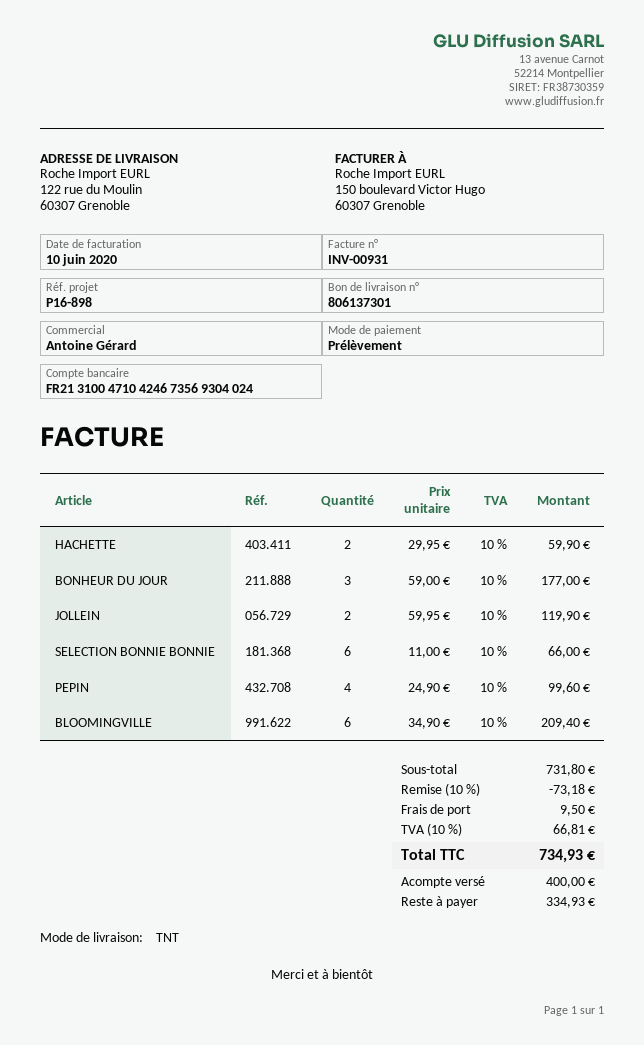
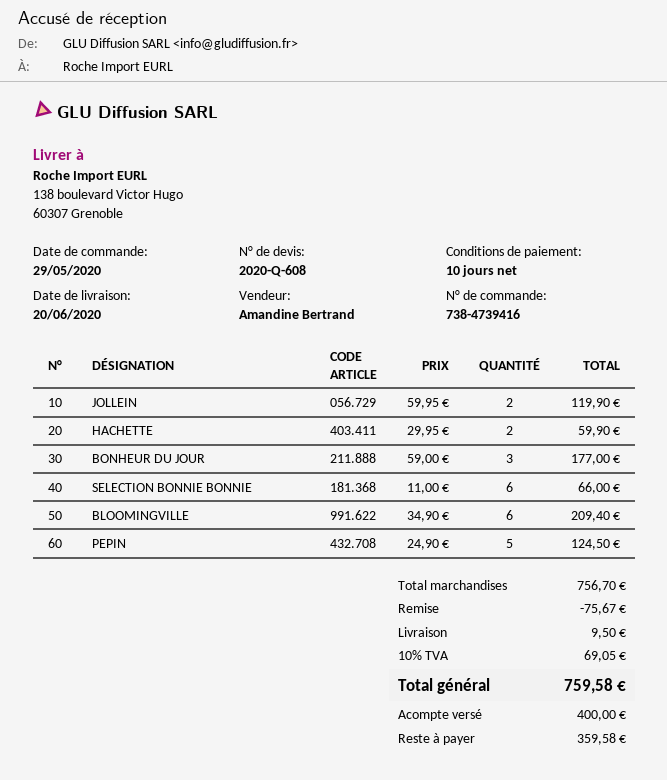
sales rep: Antoine Gérard -> Amandine Bertrand
ship to: 122 rue du Moulin, 60307 Grenoble -> 138 boulevard Victor Hugo, 60307 Grenoble
PEPIN: 4 x 24.90 = 99.60 -> 5 x 24.90 = 124.50
subtotal: 731.80 -> 756.70
discount: 73.18 -> 75.67
tax: 10% = 66.81 -> 10% = 69.05
total: 734.93 -> 759.58
balance: 334.93 -> 359.58

